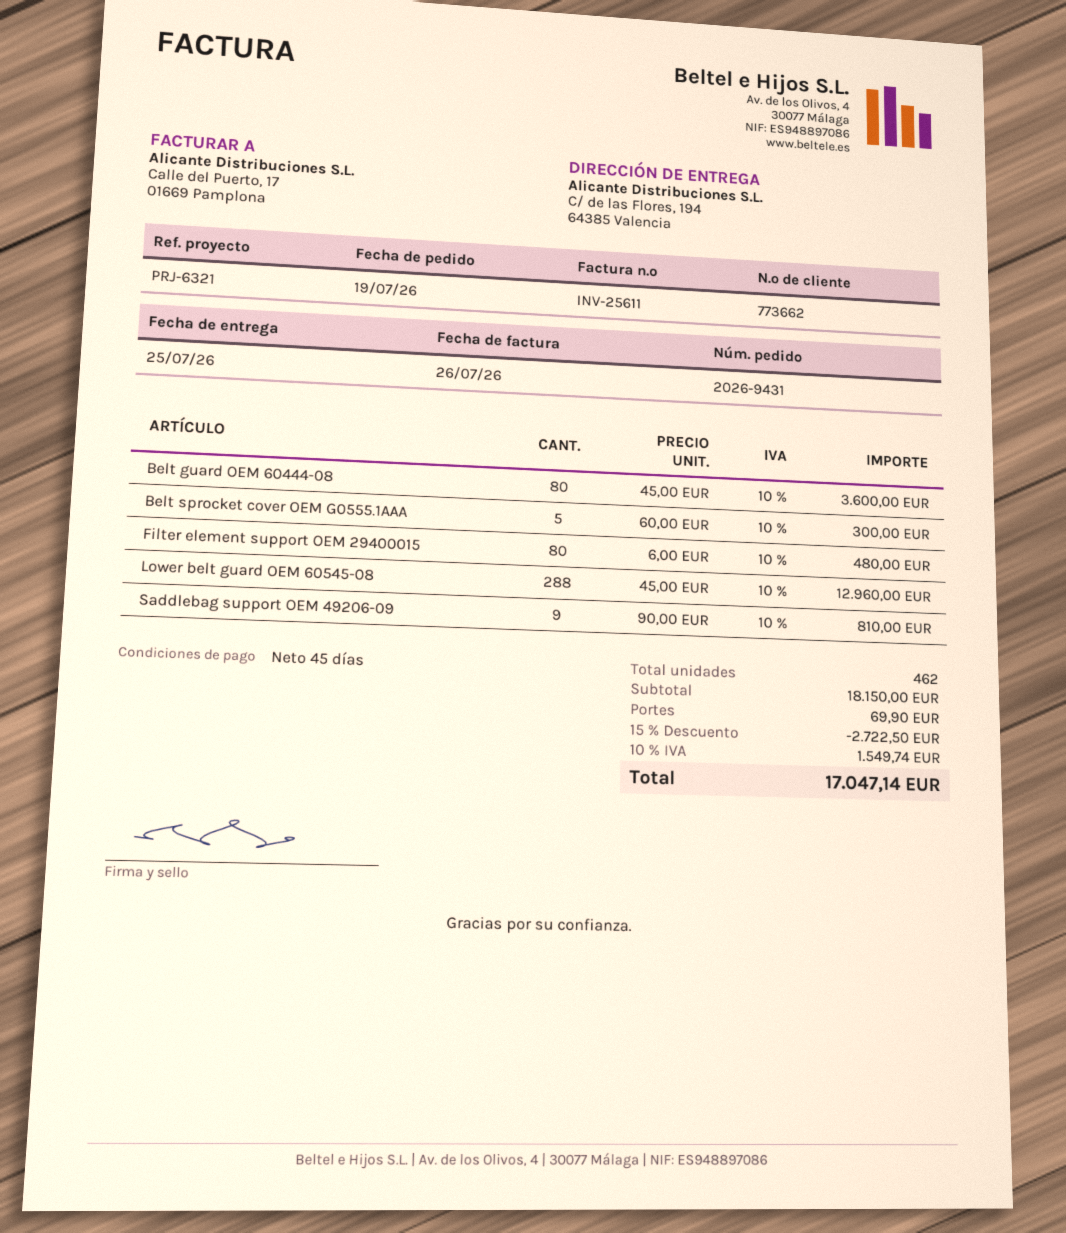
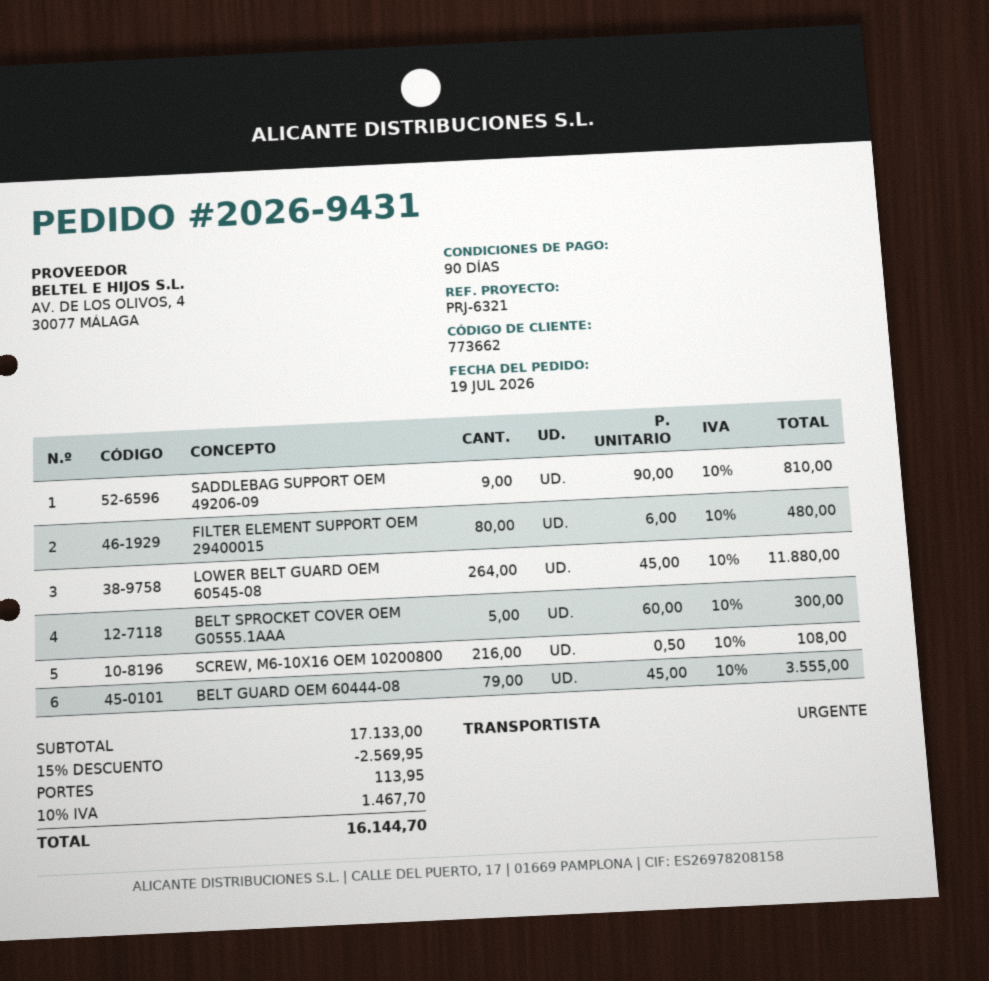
payment terms: 45 days -> 90 days
Belt guard OEM 60444-08: 80 x 45.00 = 3600.00 -> 79 x 45.00 = 3555.00
Lower belt guard OEM 60545-08: 288 x 45.00 = 12960.00 -> 264 x 45.00 = 11880.00
SCREW, M6-10X16 OEM 10200800: none -> 216 x 0.50 = 108.00
subtotal: 18150.00 -> 17133.00
discount: 15% = 2722.50 -> 15% = 2569.95
shipping: 69.90 -> 113.95
tax: 10% = 1549.74 -> 10% = 1467.70
total: 17047.14 -> 16144.70

